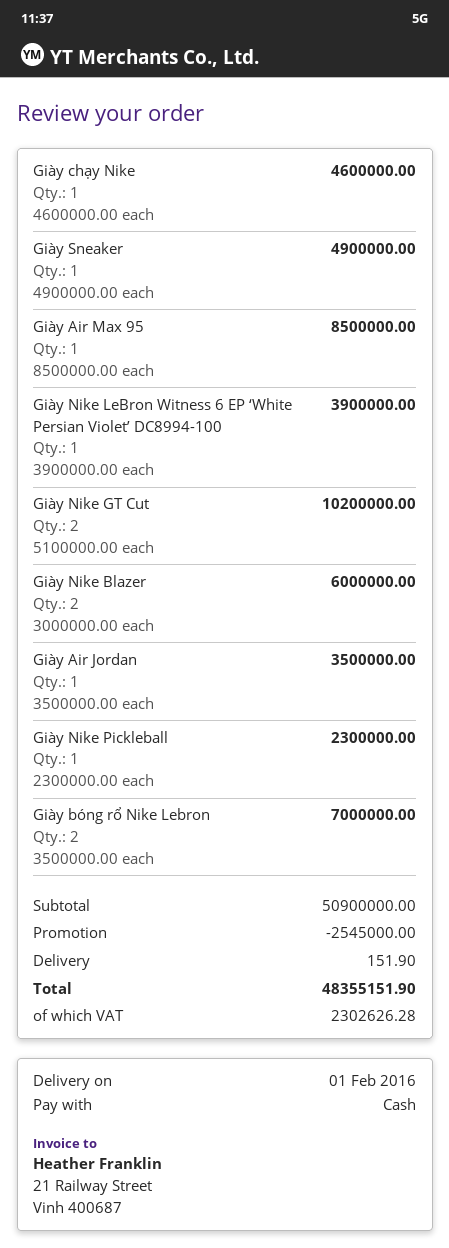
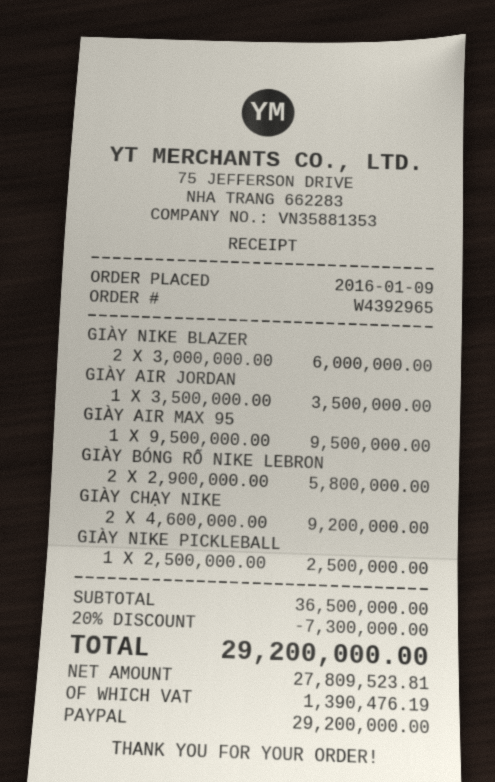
payment method: cash -> PayPal
Giày chạy Nike: 1 x 4600000.00 = 4600000.00 -> 2 x 4600000.00 = 9200000.00
Giày Sneaker: 1 x 4900000.00 = 4900000.00 -> none
Giày Air Max 95: 1 x 8500000.00 = 8500000.00 -> 1 x 9500000.00 = 9500000.00
Giày Nike LeBron Witness 6 EP ‘White Persian Violet’ DC8994-100: 1 x 3900000.00 = 3900000.00 -> none
Giày Nike GT Cut: 2 x 5100000.00 = 10200000.00 -> none
Giày Nike Pickleball: 1 x 2300000.00 = 2300000.00 -> 1 x 2500000.00 = 2500000.00
Giày bóng rổ Nike Lebron: 2 x 3500000.00 = 7000000.00 -> 2 x 2900000.00 = 5800000.00
subtotal: 50900000.00 -> 36500000.00
discount: 2545000.00 -> 7300000.00
shipping: 151.90 -> none
tax: 2302626.28 -> 1390476.19
total: 48355151.90 -> 29200000.00

